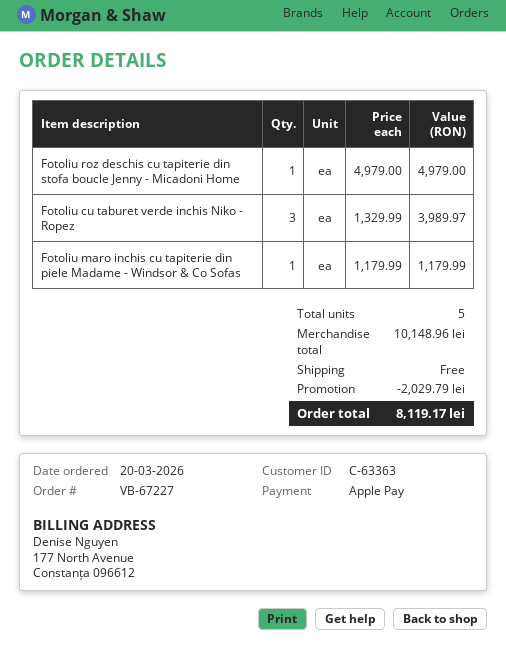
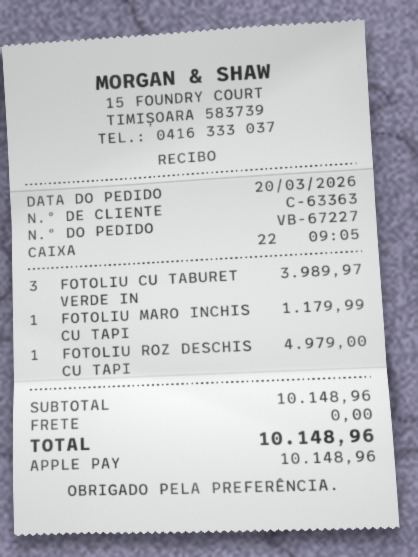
discount: 2029.79 -> none
total: 8119.17 -> 10148.96

